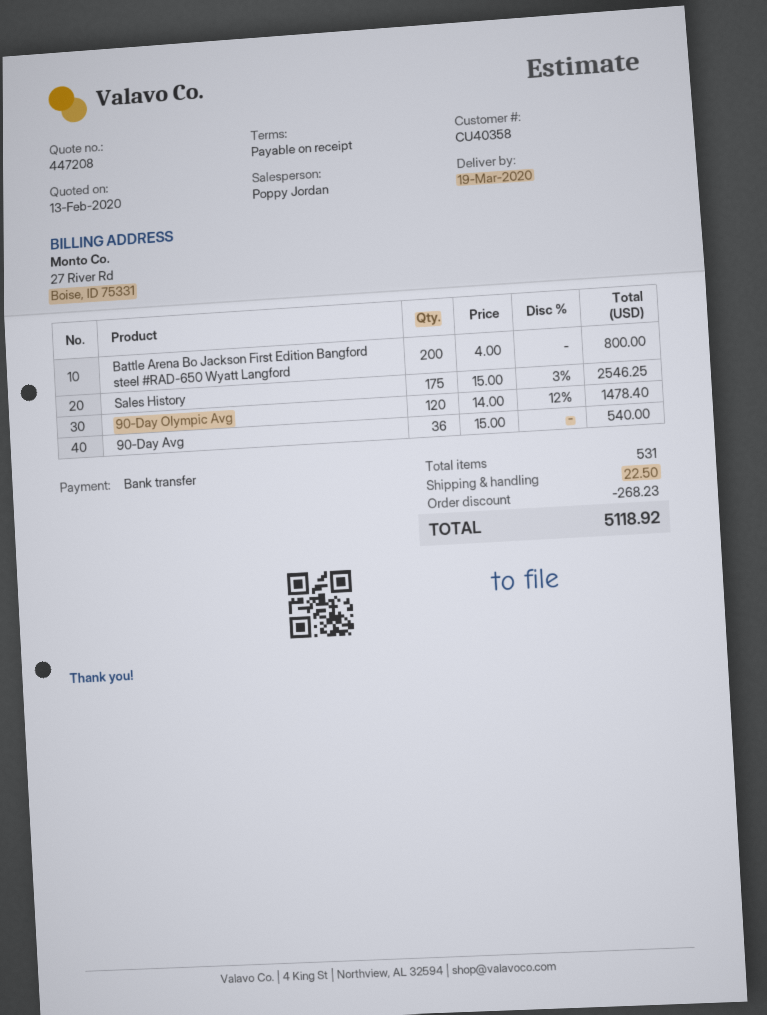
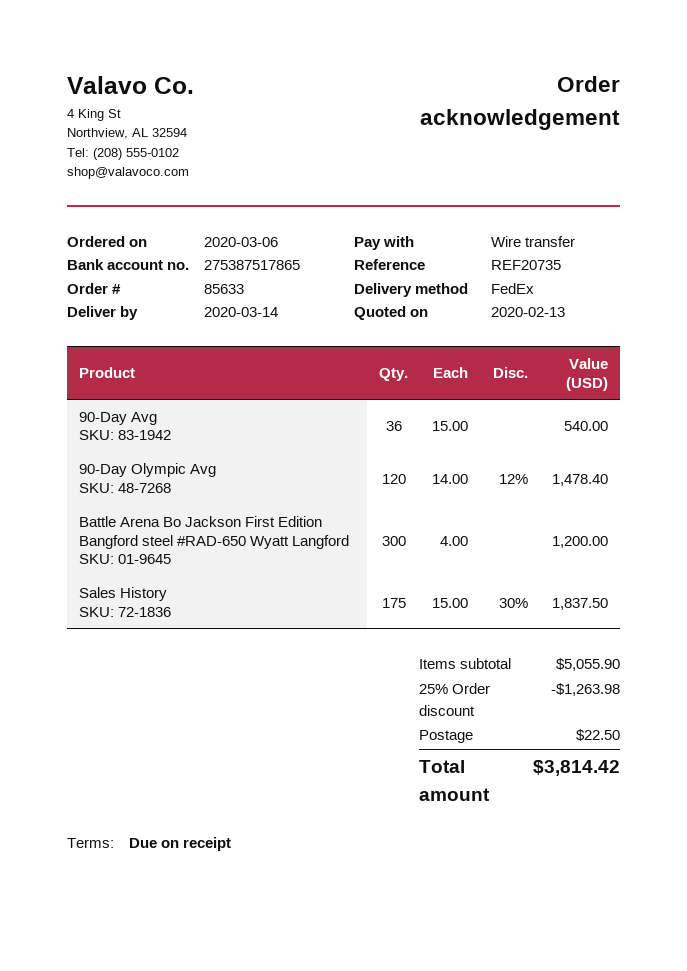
delivery date: 2020-03-19 -> 2020-03-14
Battle Arena Bo Jackson First Edition Bangford steel #RAD-650 Wyatt Langford: 200 x 4.00 = 800.00 -> 300 x 4.00 = 1200.00
Sales History: 175 x 15.00 - 3% = 2546.25 -> 175 x 15.00 - 30% = 1837.50
discount: 268.23 -> 1263.98
total: 5118.92 -> 3814.42

